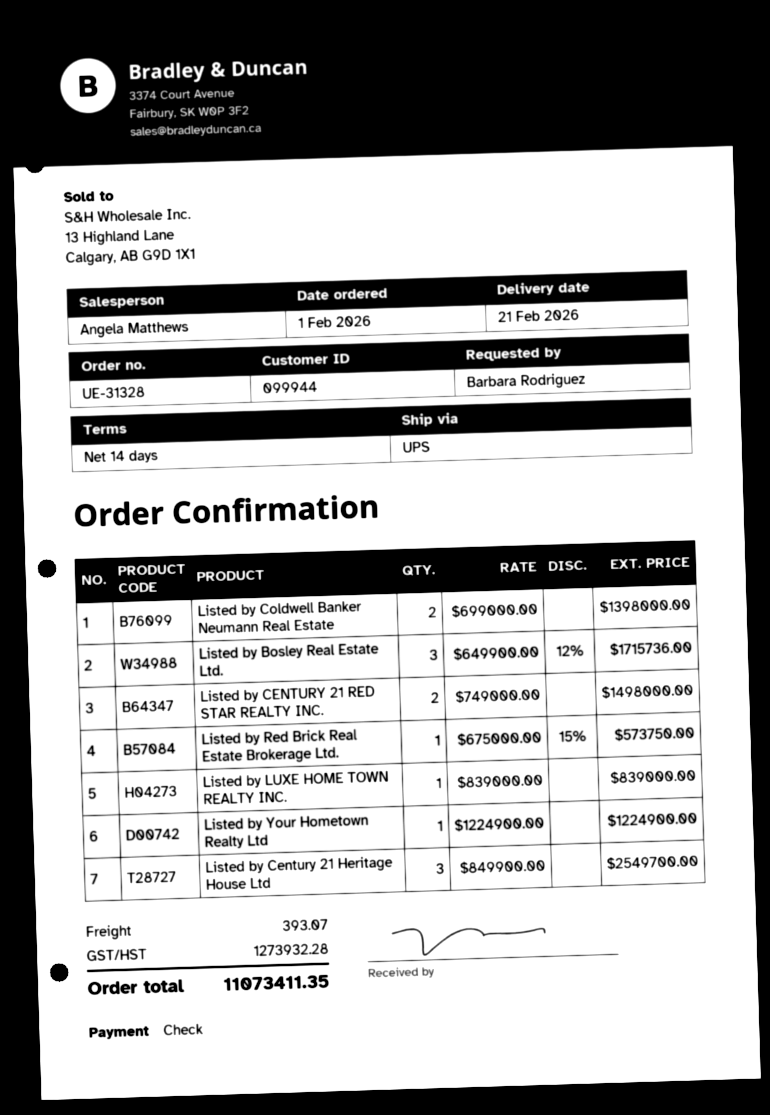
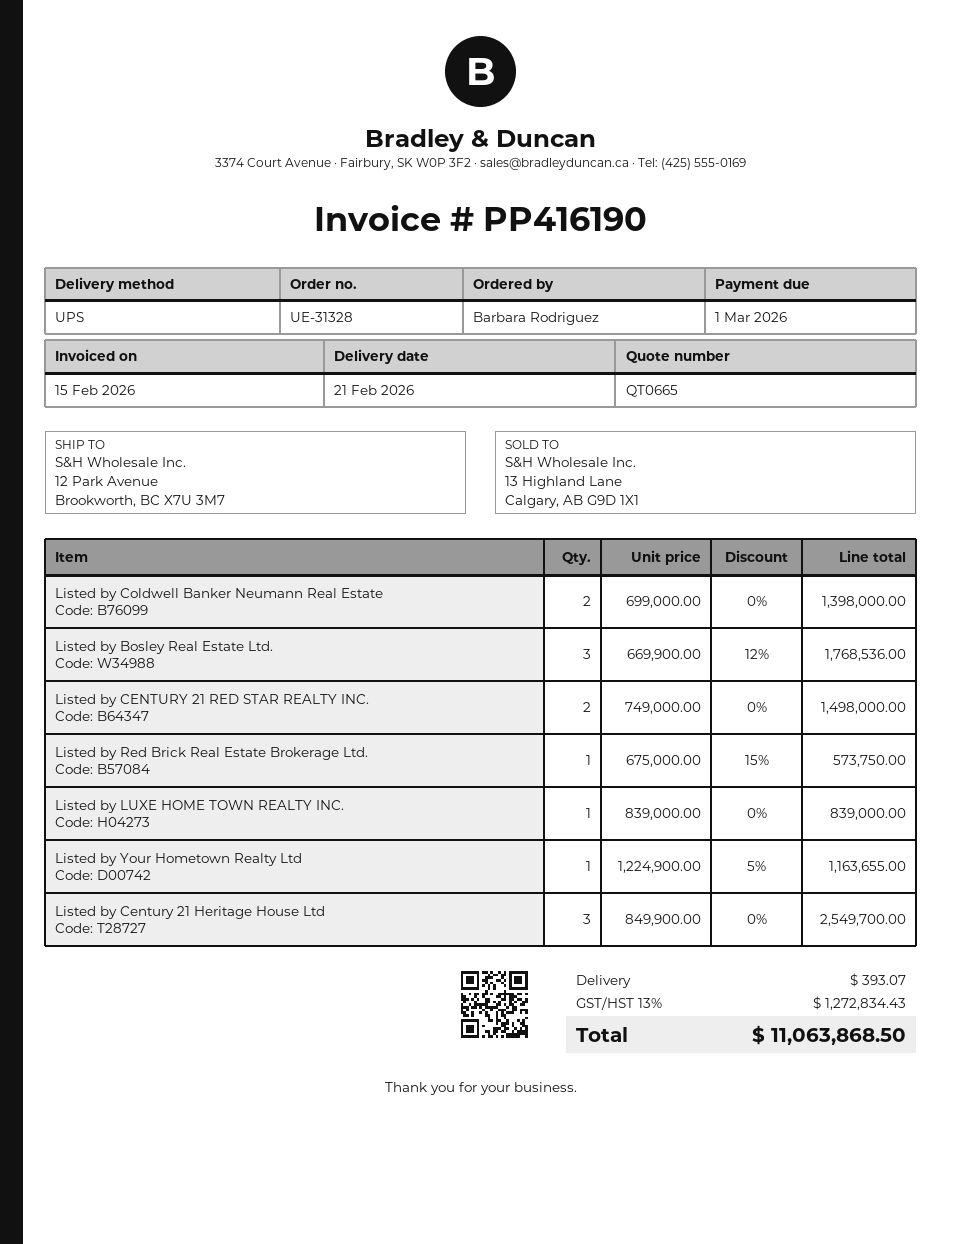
Listed by Bosley Real Estate Ltd.: 3 x 649900.00 - 12% = 1715736.00 -> 3 x 669900.00 - 12% = 1768536.00
Listed by Your Hometown Realty Ltd: 1 x 1224900.00 = 1224900.00 -> 1 x 1224900.00 - 5% = 1163655.00
tax: 1273932.28 -> 1272834.43
total: 11073411.35 -> 11063868.50

